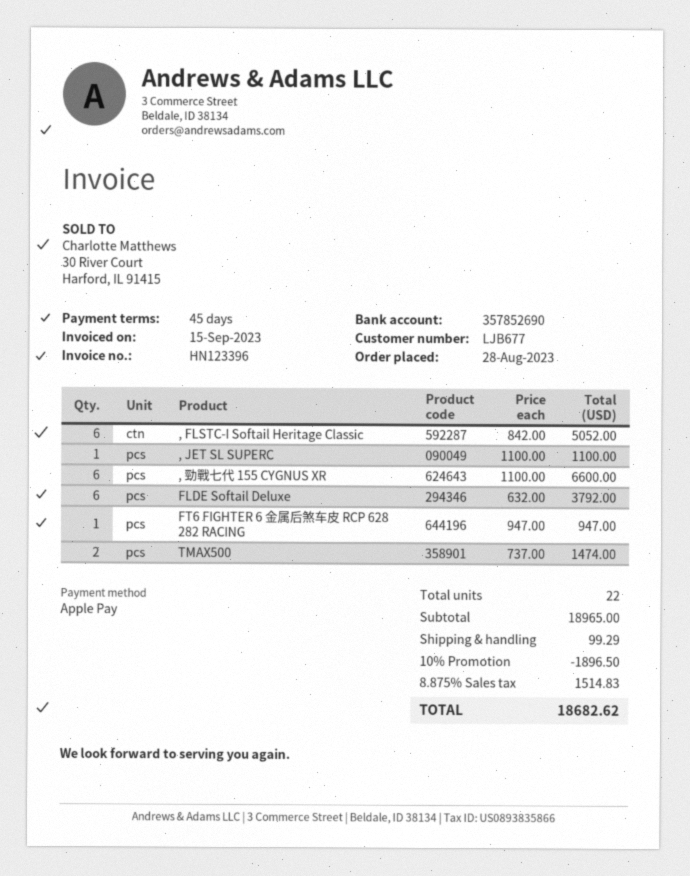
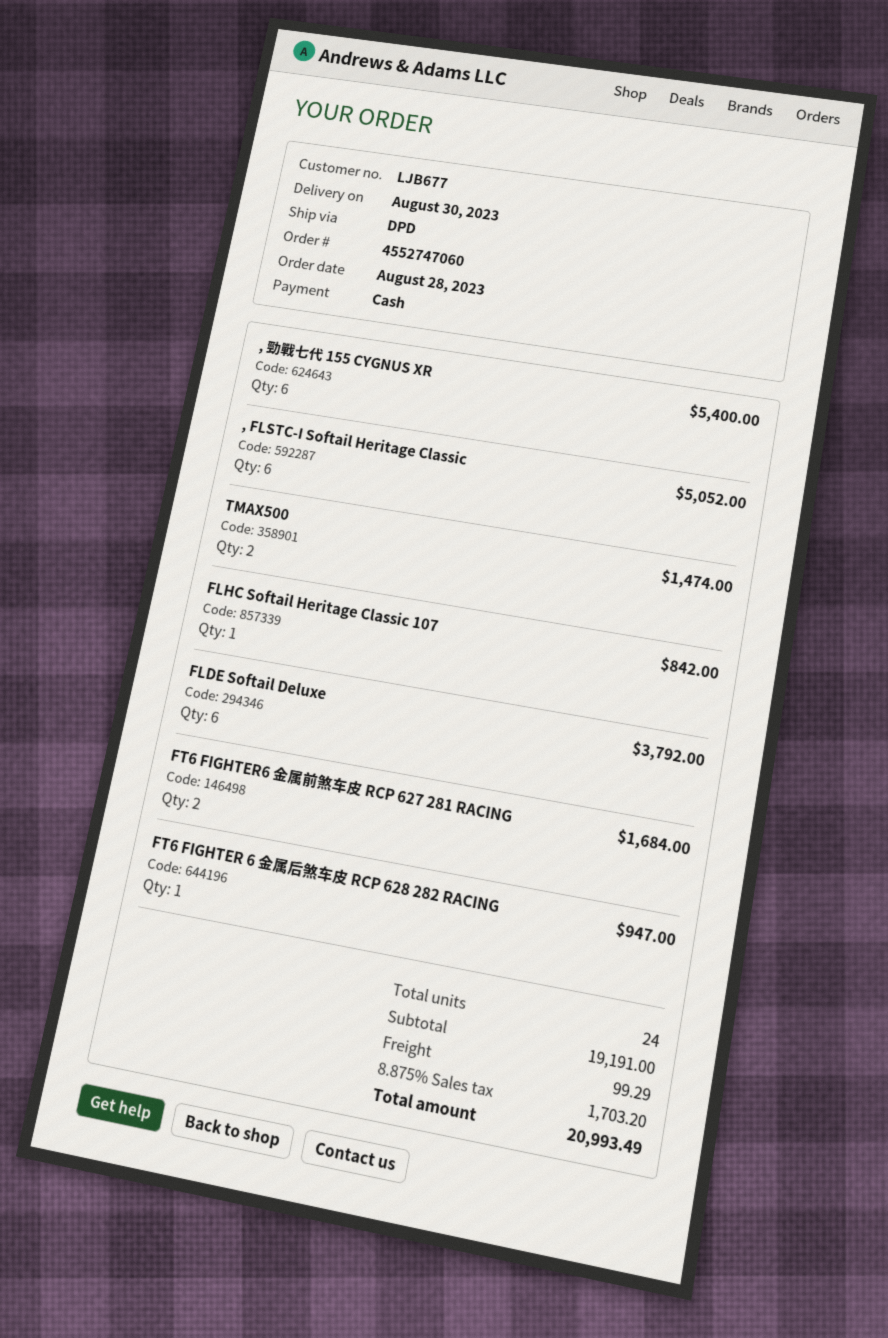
payment method: Apple Pay -> cash
, JET SL SUPERC: 1 for 1100.00 -> none
, 勁戰七代 155 CYGNUS XR: 6 for 6600.00 -> 6 for 5400.00
FLHC Softail Heritage Classic 107: none -> 1 for 842.00
FT6 FIGHTER6 金属前煞车皮 RCP 627 281 RACING: none -> 2 for 1684.00
total quantity: 22 -> 24
subtotal: 18965.00 -> 19191.00
discount: 10% = 1896.50 -> none
tax: 8.875% = 1514.83 -> 8.875% = 1703.20
total: 18682.62 -> 20993.49

